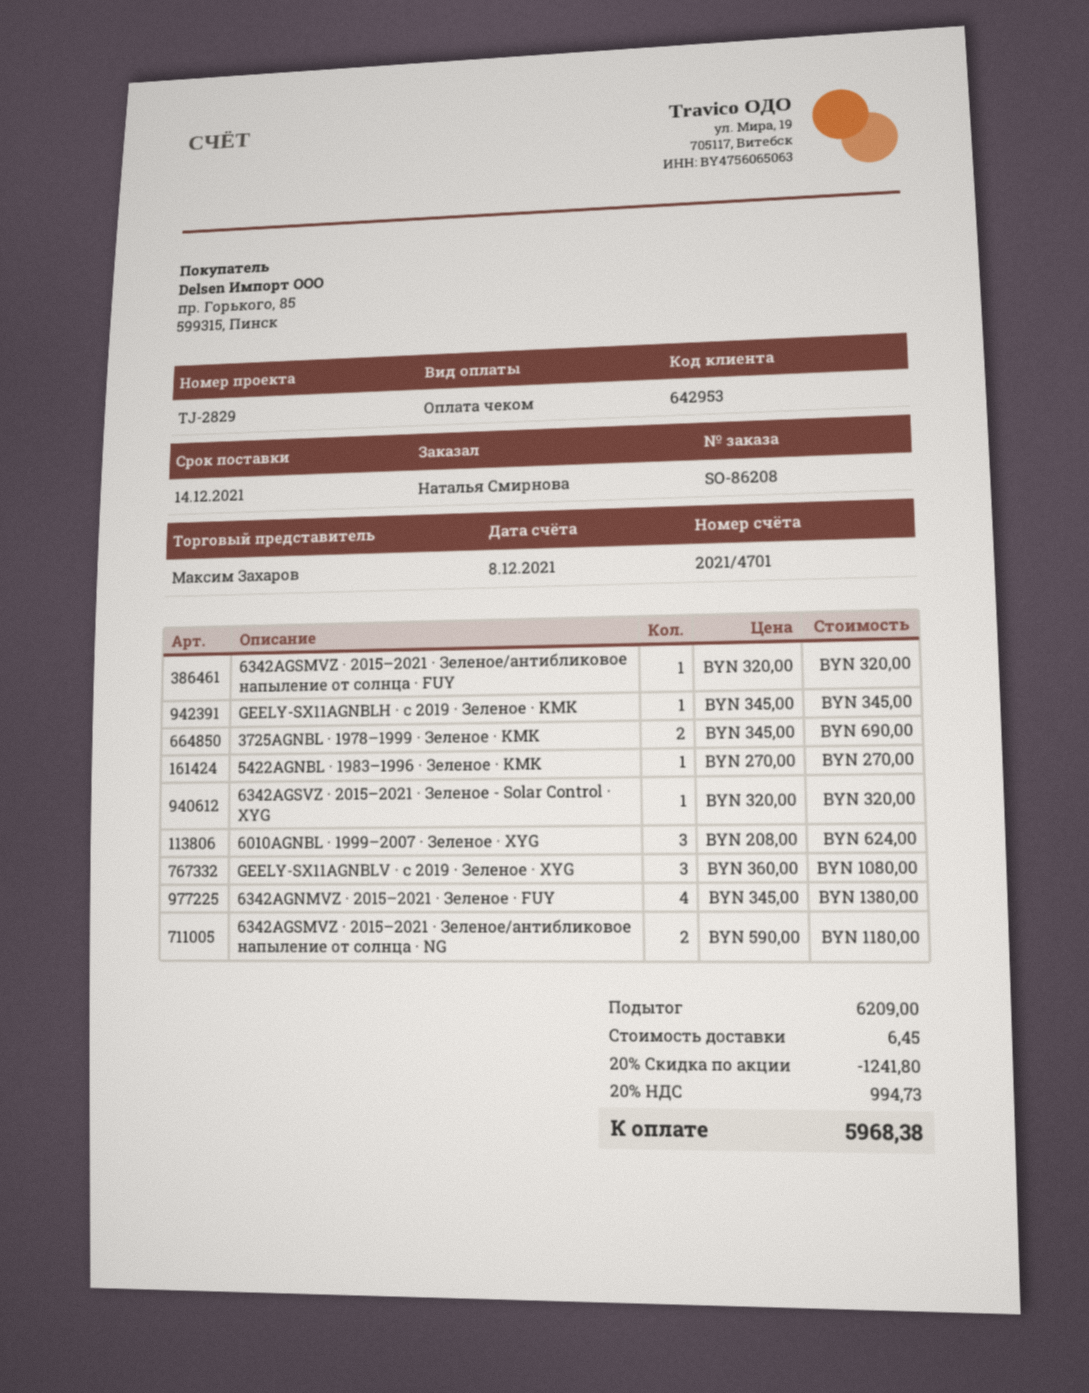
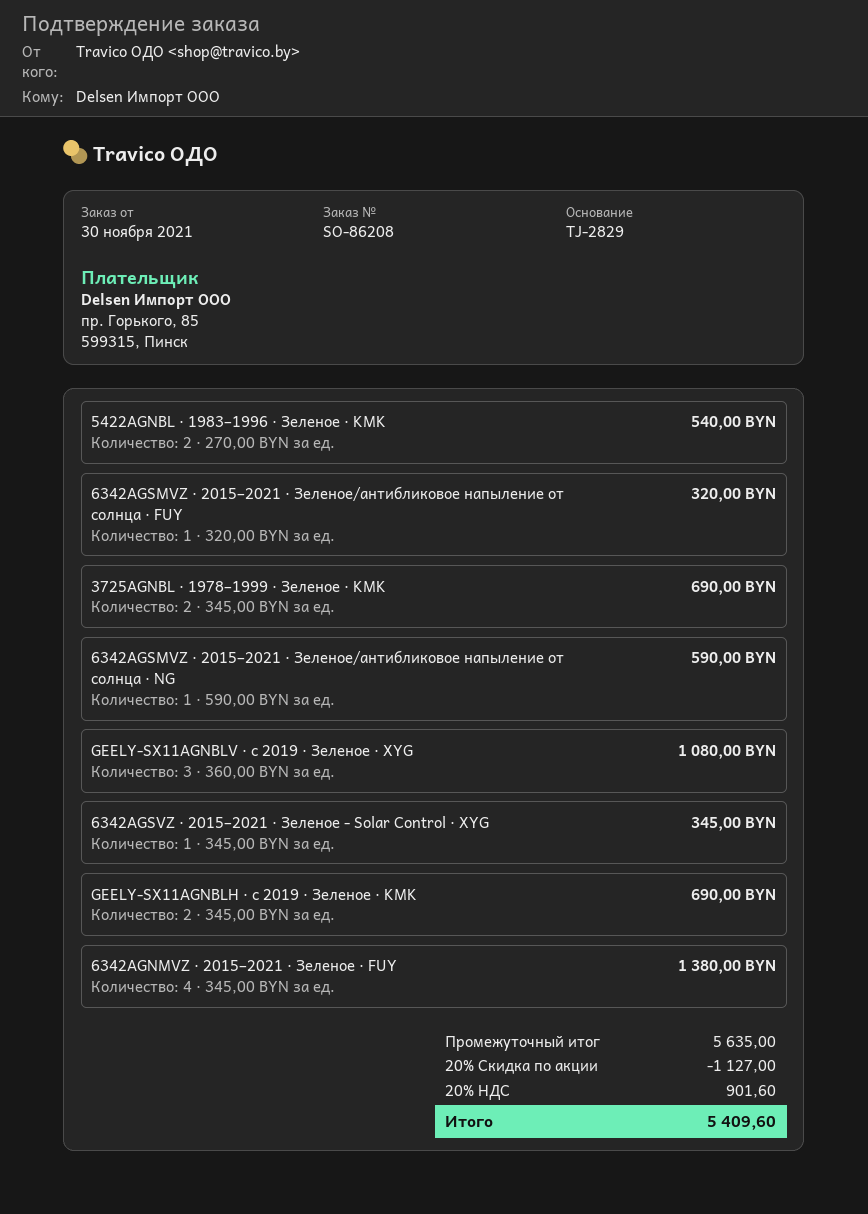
GEELY-SX11AGNBLH · с 2019 · Зеленое · KMK: 1 x 345.00 = 345.00 -> 2 x 345.00 = 690.00
5422AGNBL · 1983–1996 · Зеленое · KMK: 1 x 270.00 = 270.00 -> 2 x 270.00 = 540.00
6342AGSVZ · 2015–2021 · Зеленое - Solar Control · XYG: 1 x 320.00 = 320.00 -> 1 x 345.00 = 345.00
6010AGNBL · 1999–2007 · Зеленое · XYG: 3 x 208.00 = 624.00 -> none
6342AGSMVZ · 2015–2021 · Зеленое/антибликовое напыление от солнца · NG: 2 x 590.00 = 1180.00 -> 1 x 590.00 = 590.00
subtotal: 6209.00 -> 5635.00
discount: 20% = 1241.80 -> 20% = 1127.00
shipping: 6.45 -> none
tax: 20% = 994.73 -> 20% = 901.60
total: 5968.38 -> 5409.60

